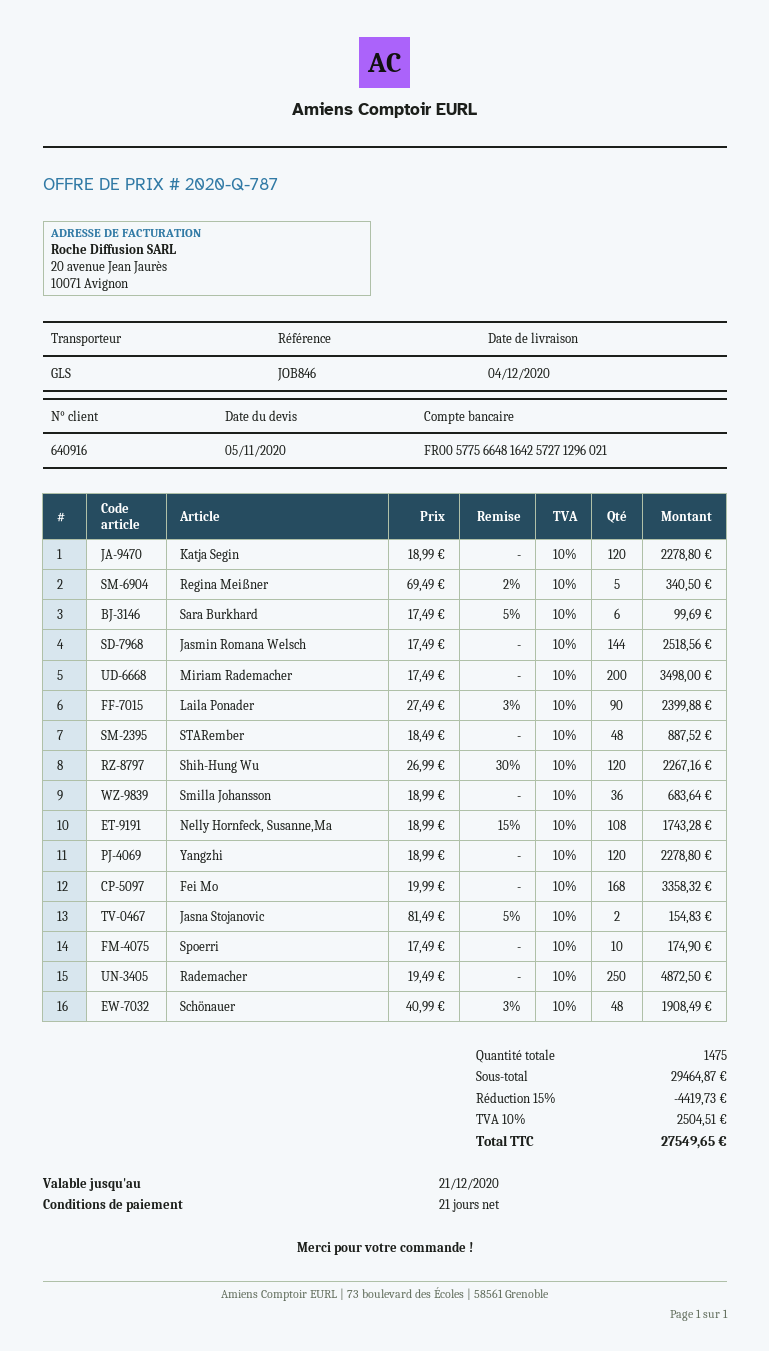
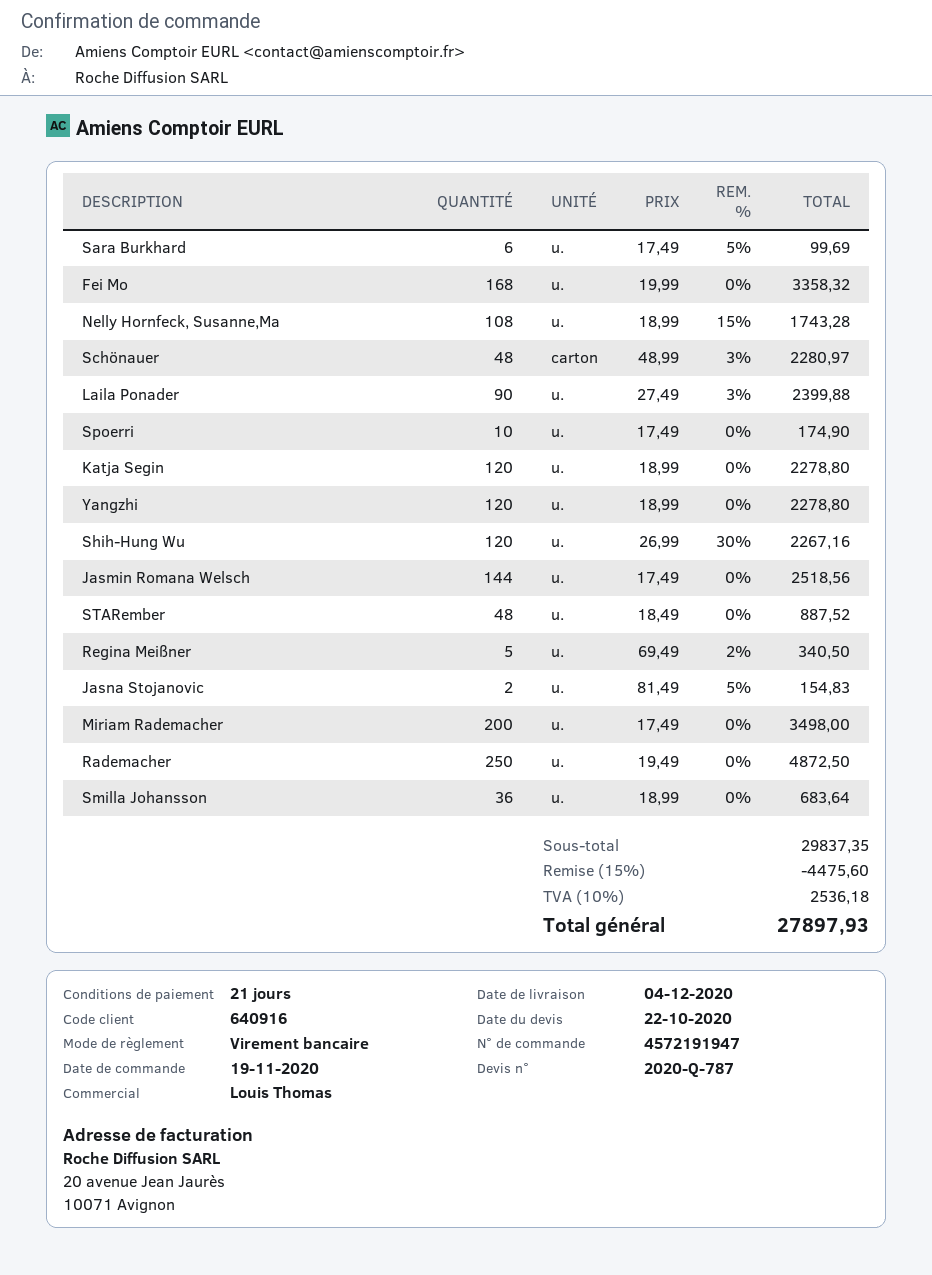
quote date: 2020-11-05 -> 2020-10-22
Schönauer: 48 x 40.99 - 3% = 1908.49 -> 48 x 48.99 - 3% = 2280.97
subtotal: 29464.87 -> 29837.35
discount: 15% = 4419.73 -> 15% = 4475.60
tax: 10% = 2504.51 -> 10% = 2536.18
total: 27549.65 -> 27897.93

